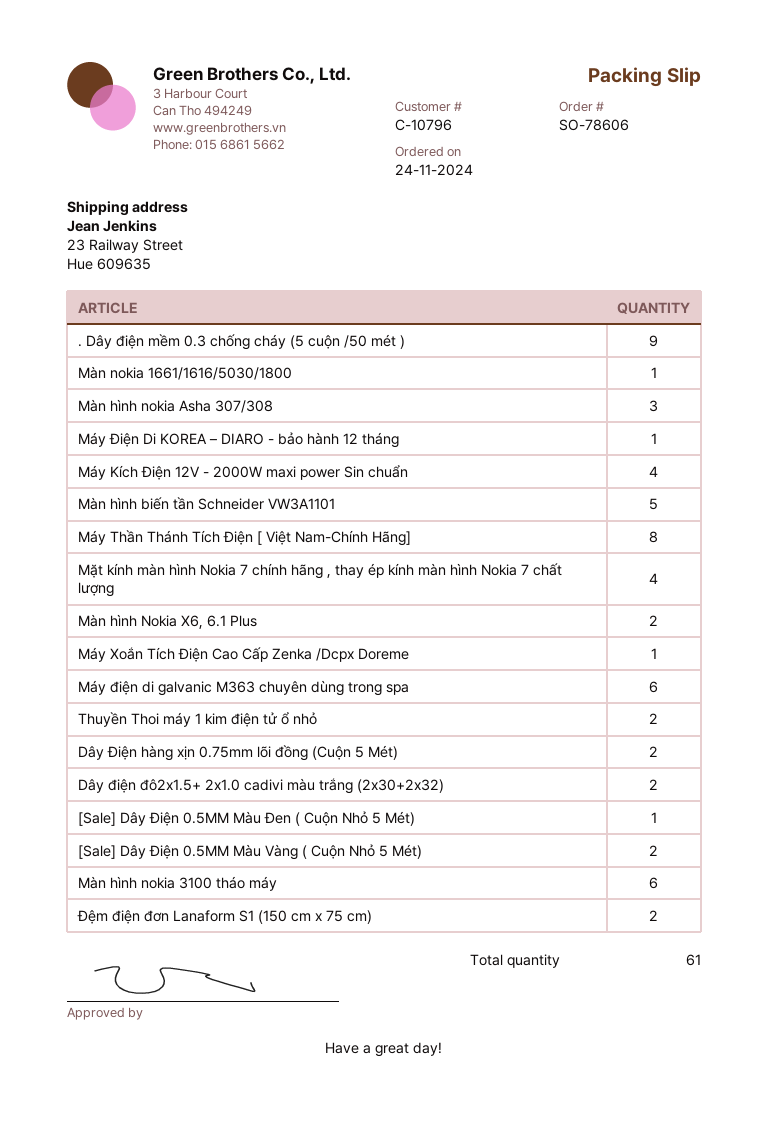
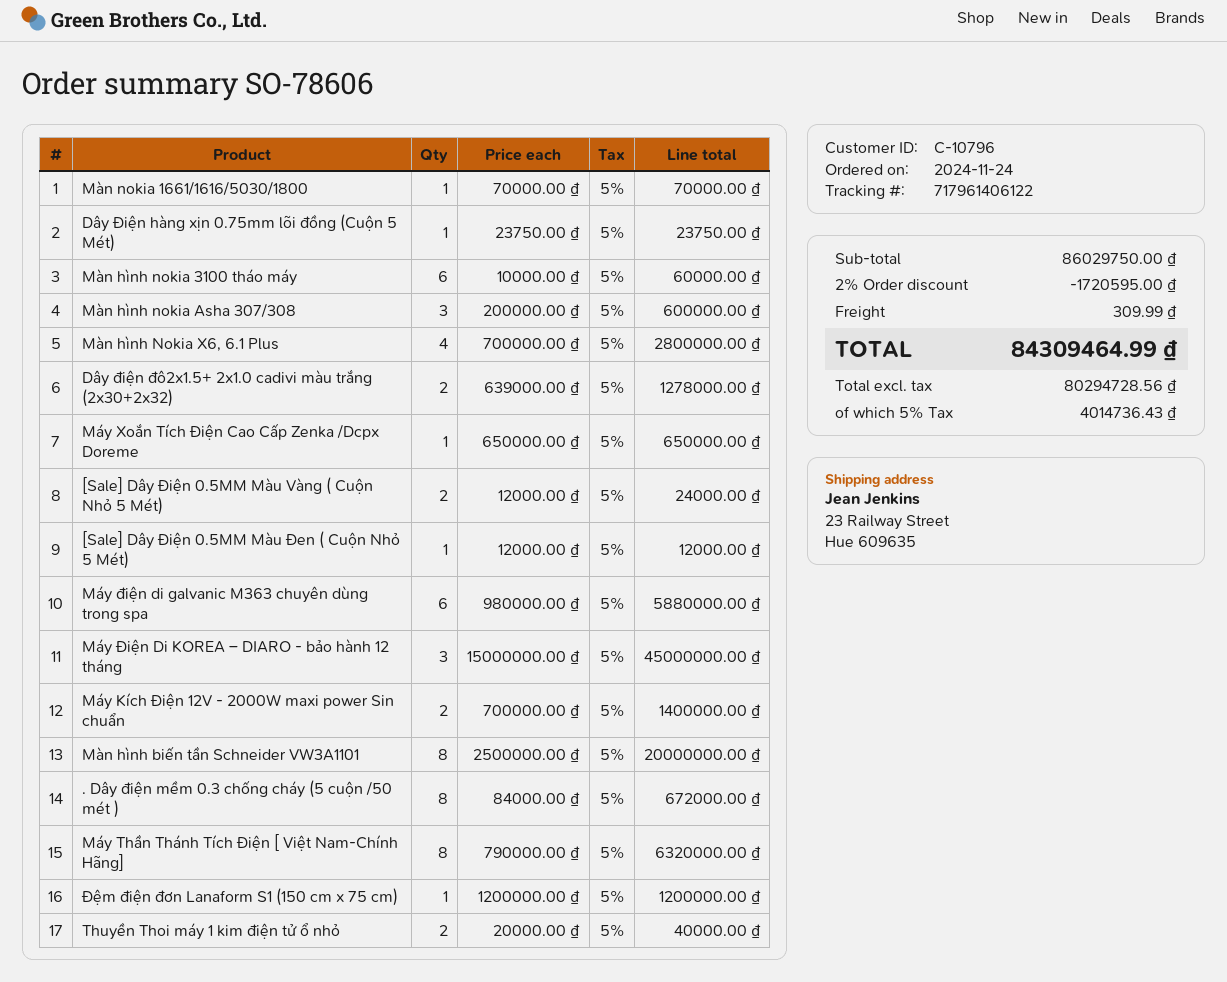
. Dây điện mềm 0.3 chống cháy (5 cuộn /50 mét ): 9 -> 8
Máy Điện Di KOREA – DIARO - bảo hành 12 tháng: 1 -> 3
Máy Kích Điện 12V - 2000W maxi power Sin chuẩn: 4 -> 2
Màn hình biến tần Schneider VW3A1101: 5 -> 8
Mặt kính màn hình Nokia 7 chính hãng , thay ép kính màn hình Nokia 7 chất lượng: 4 -> none
Màn hình Nokia X6, 6.1 Plus: 2 -> 4
Dây Điện hàng xịn 0.75mm lõi đồng (Cuộn 5 Mét): 2 -> 1
Đệm điện đơn Lanaform S1 (150 cm x 75 cm): 2 -> 1

